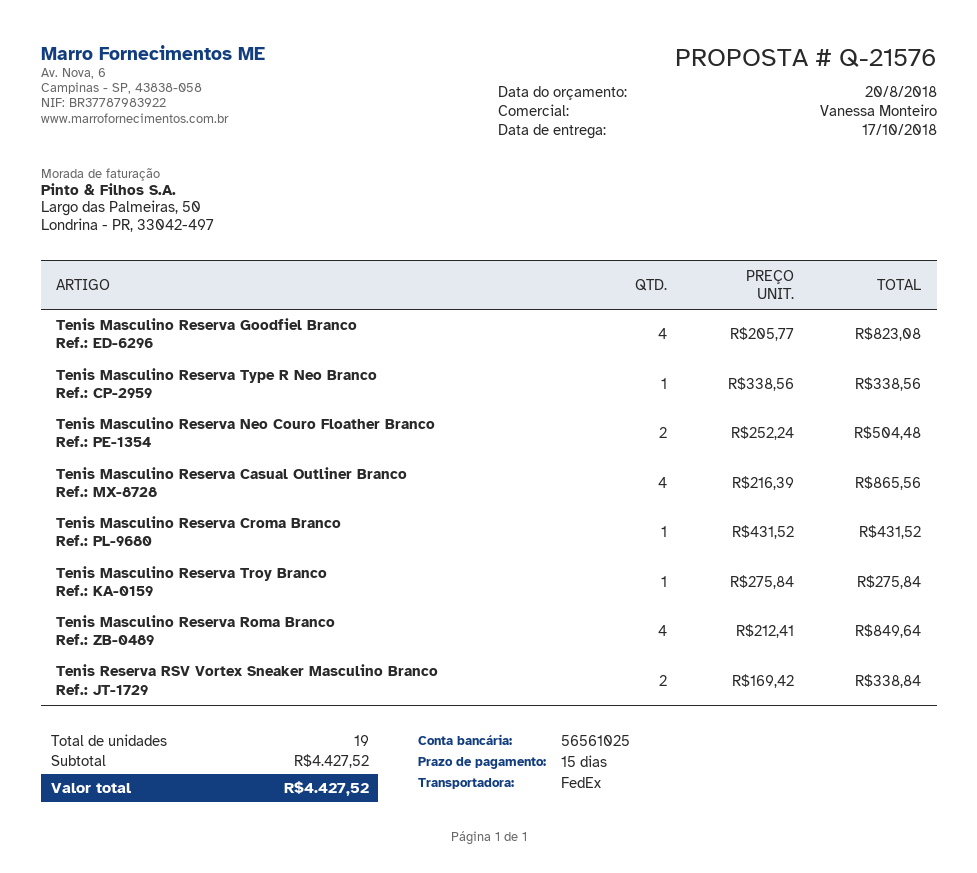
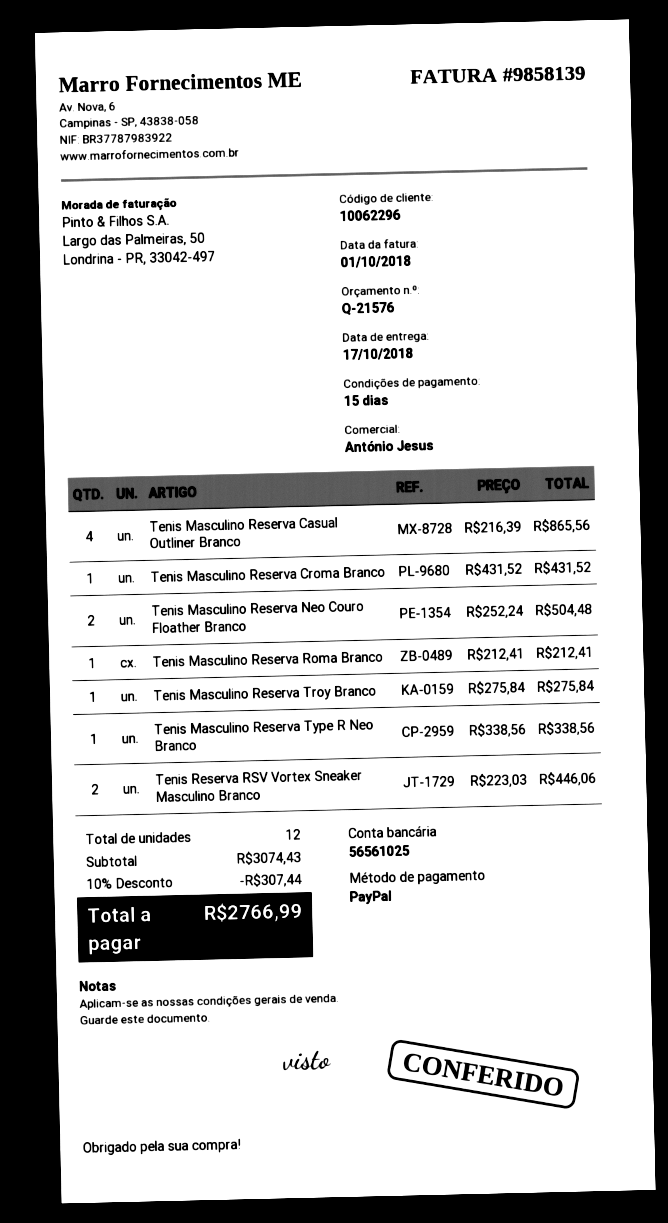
sales rep: Vanessa Monteiro -> António Jesus
Tenis Masculino Reserva Goodfiel Branco: 4 x 205.77 = 823.08 -> none
Tenis Masculino Reserva Roma Branco: 4 x 212.41 = 849.64 -> 1 x 212.41 = 212.41
Tenis Reserva RSV Vortex Sneaker Masculino Branco: 2 x 169.42 = 338.84 -> 2 x 223.03 = 446.06
total quantity: 19 -> 12
subtotal: 4427.52 -> 3074.43
discount: none -> 10% = 307.44
total: 4427.52 -> 2766.99

